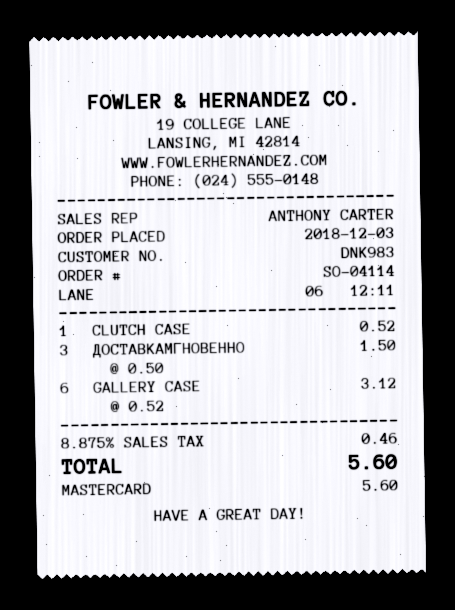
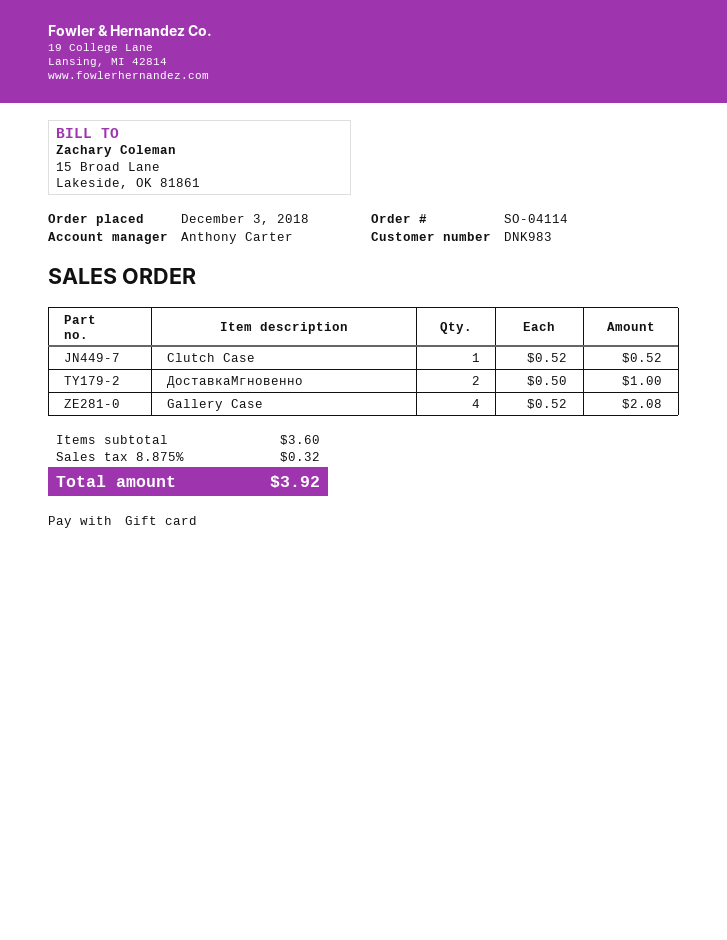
payment method: Mastercard -> gift card
ДОСТАВКАМГНОВЕННО: 3 x 0.50 = 1.50 -> 2 x 0.50 = 1.00
GALLERY CASE: 6 x 0.52 = 3.12 -> 4 x 0.52 = 2.08
tax: 8.875% = 0.46 -> 8.875% = 0.32
total: 5.60 -> 3.92

